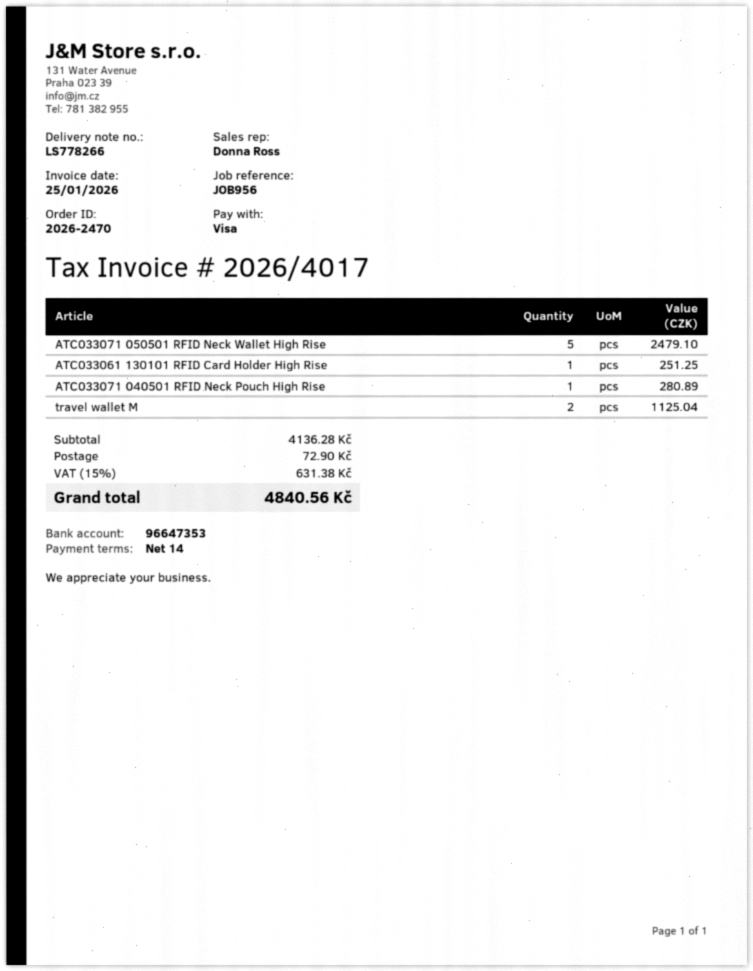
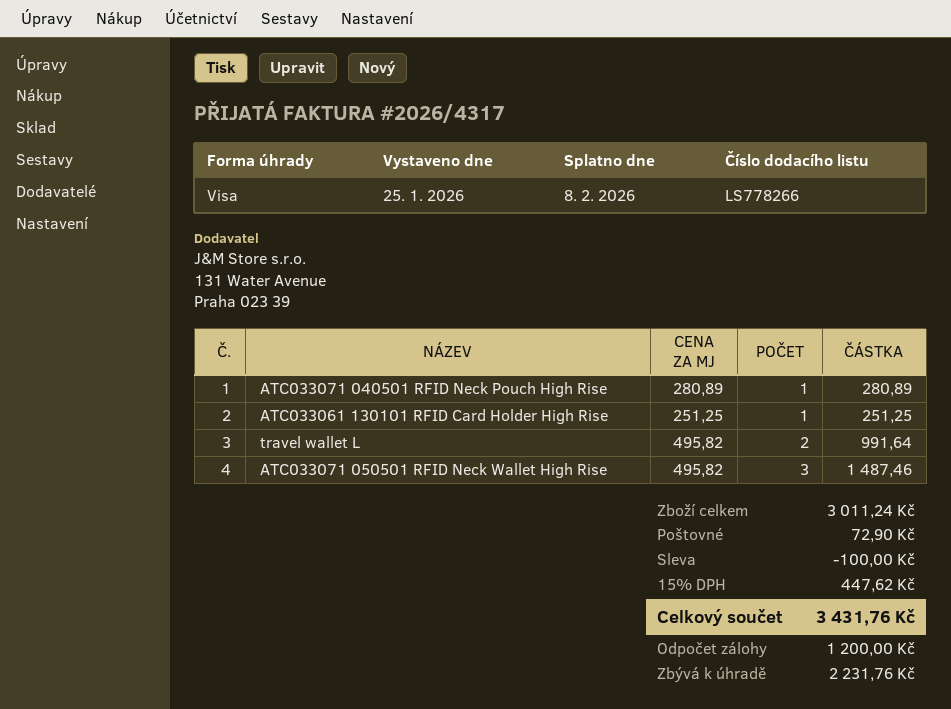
invoice number: 2026/4017 -> 2026/4317
ATC033071 050501 RFID Neck Wallet High Rise: 5 for 2479.10 -> 3 for 1487.46
travel wallet M: 2 for 1125.04 -> none
travel wallet L: none -> 2 for 991.64
subtotal: 4136.28 -> 3011.24
discount: none -> 100.00
tax: 15% = 631.38 -> 15% = 447.62
total: 4840.56 -> 3431.76

